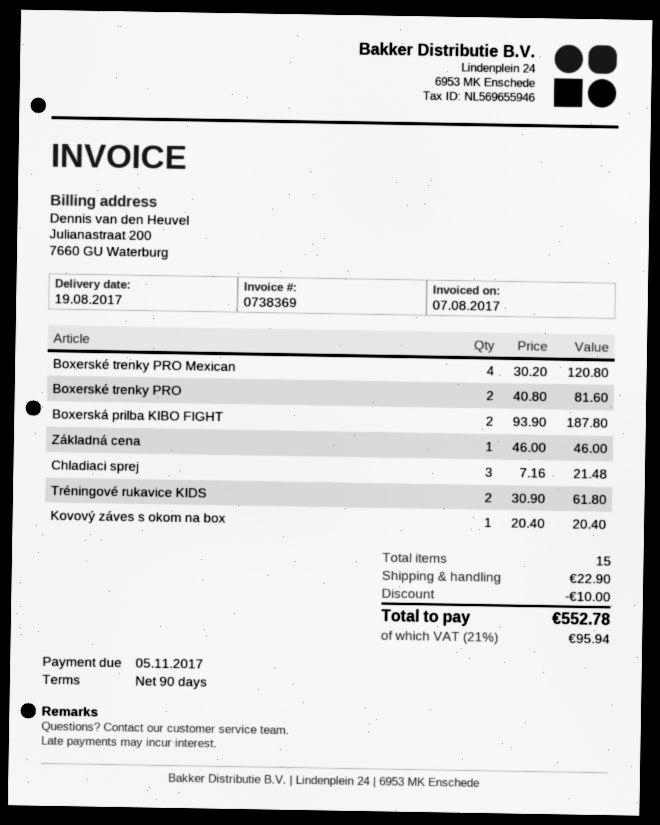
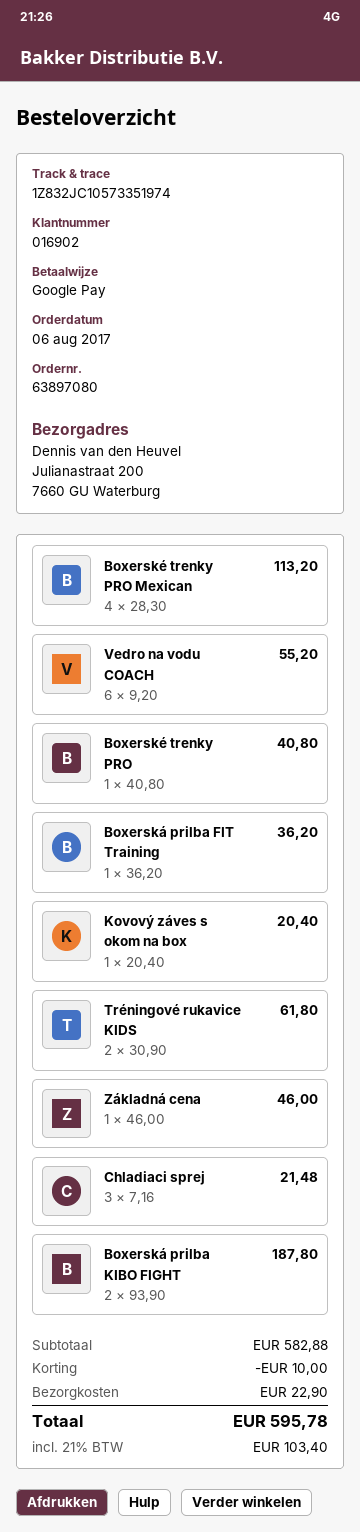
Boxerské trenky PRO Mexican: 4 x 30.20 = 120.80 -> 4 x 28.30 = 113.20
Boxerské trenky PRO: 2 x 40.80 = 81.60 -> 1 x 40.80 = 40.80
Vedro na vodu COACH: none -> 6 x 9.20 = 55.20
Boxerská prilba FIT Training: none -> 1 x 36.20 = 36.20
tax: 21% = 95.94 -> 21% = 103.40
total: 552.78 -> 595.78

